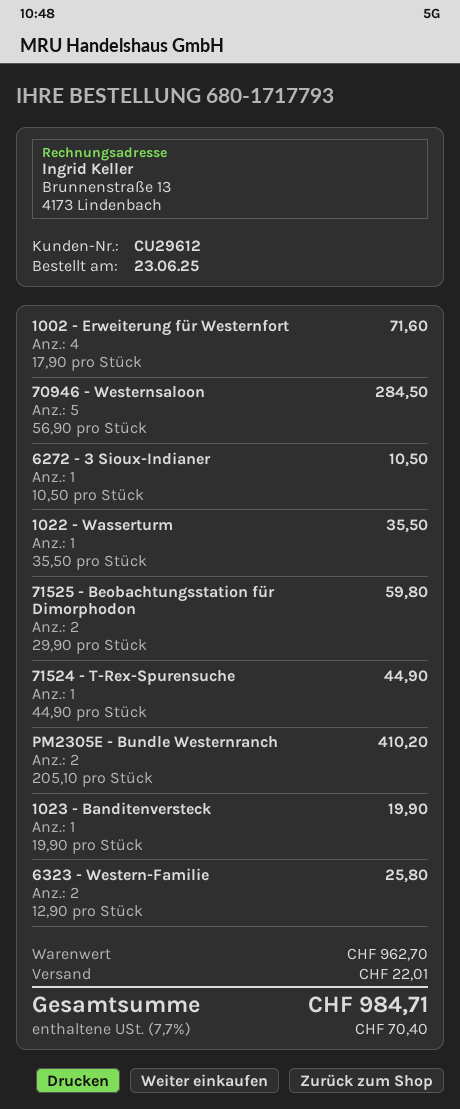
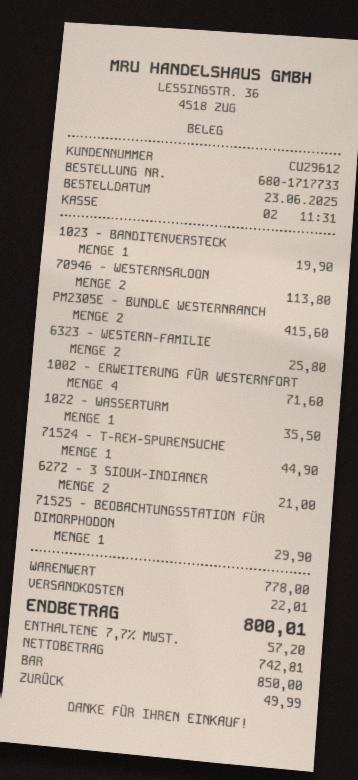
order number: 680-1717793 -> 680-1717733
70946 - Westernsaloon: 5 for 284.50 -> 2 for 113.80
6272 - 3 Sioux-Indianer: 1 for 10.50 -> 2 for 21.00
71525 - Beobachtungsstation für Dimorphodon: 2 for 59.80 -> 1 for 29.90
PM2305E - Bundle Westernranch: 2 for 410.20 -> 2 for 415.60
subtotal: 962.70 -> 778.00
tax: 7.7% = 70.40 -> 7.7% = 57.20
total: 984.71 -> 800.01

